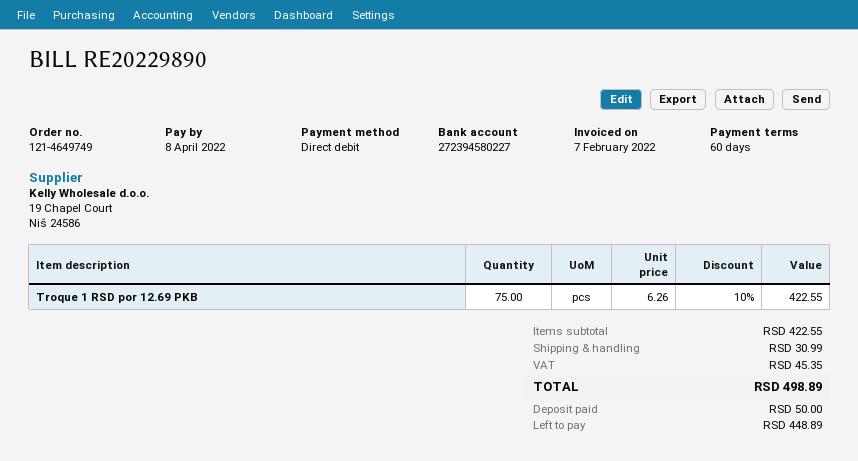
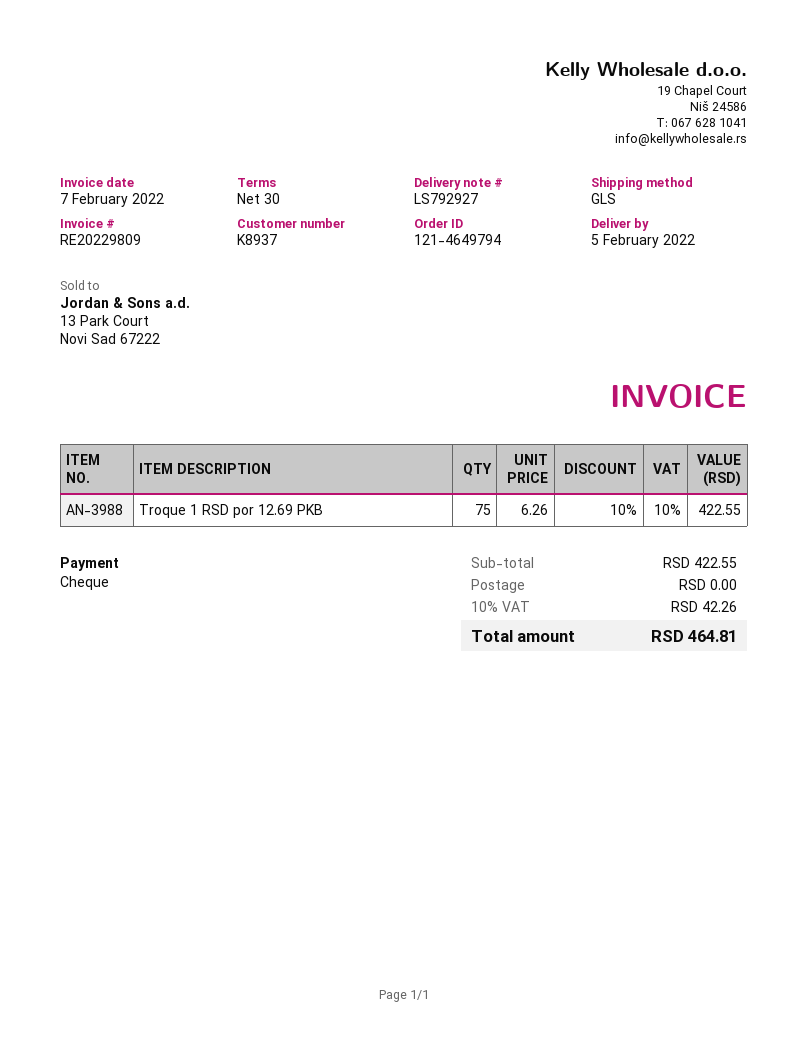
order number: 121-4649749 -> 121-4649794
invoice number: RE20229890 -> RE20229809
payment terms: 60 days -> 30 days
payment method: direct debit -> cheque
shipping: 30.99 -> 0.00
tax: 45.35 -> 42.26
total: 498.89 -> 464.81

